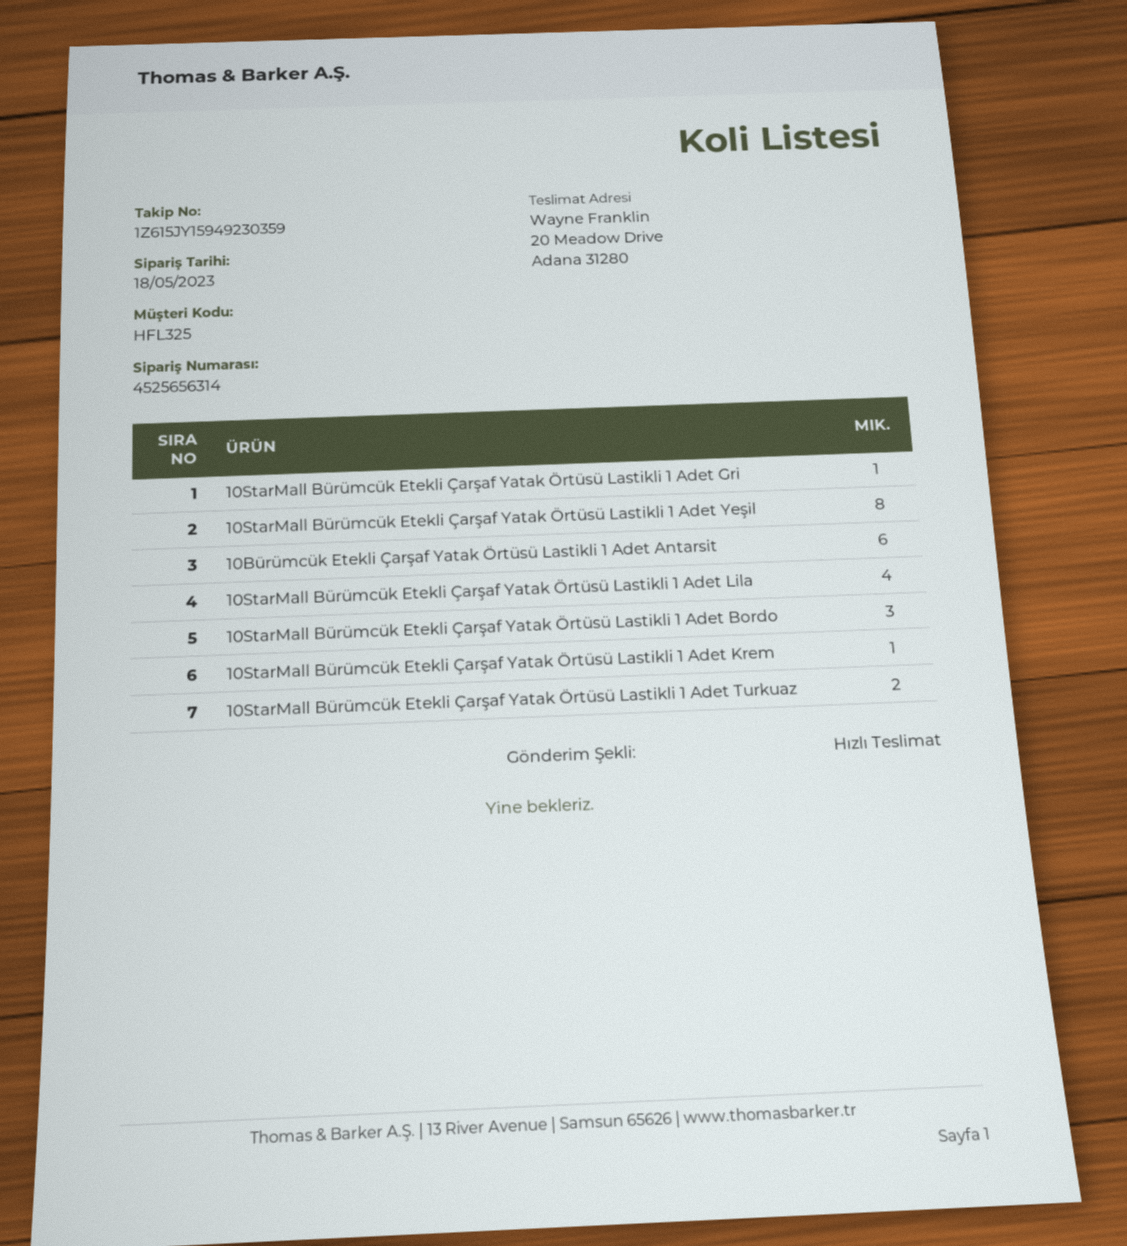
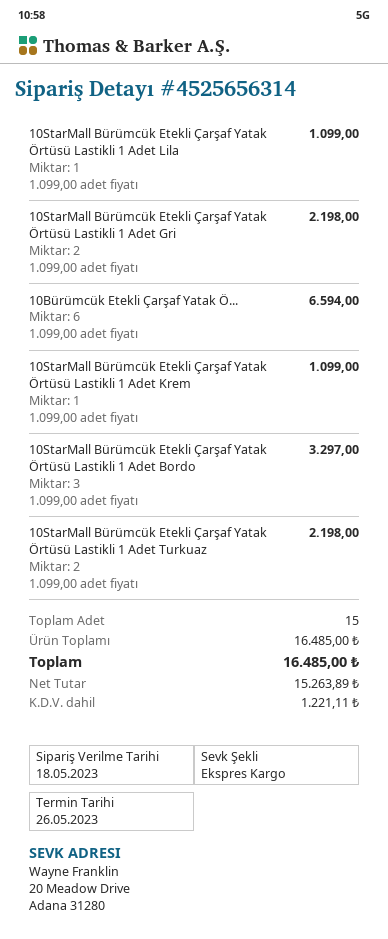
10StarMall Bürümcük Etekli Çarşaf Yatak Örtüsü Lastikli 1 Adet Gri: 1 -> 2
10StarMall Bürümcük Etekli Çarşaf Yatak Örtüsü Lastikli 1 Adet Yeşil: 8 -> none
10StarMall Bürümcük Etekli Çarşaf Yatak Örtüsü Lastikli 1 Adet Lila: 4 -> 1

